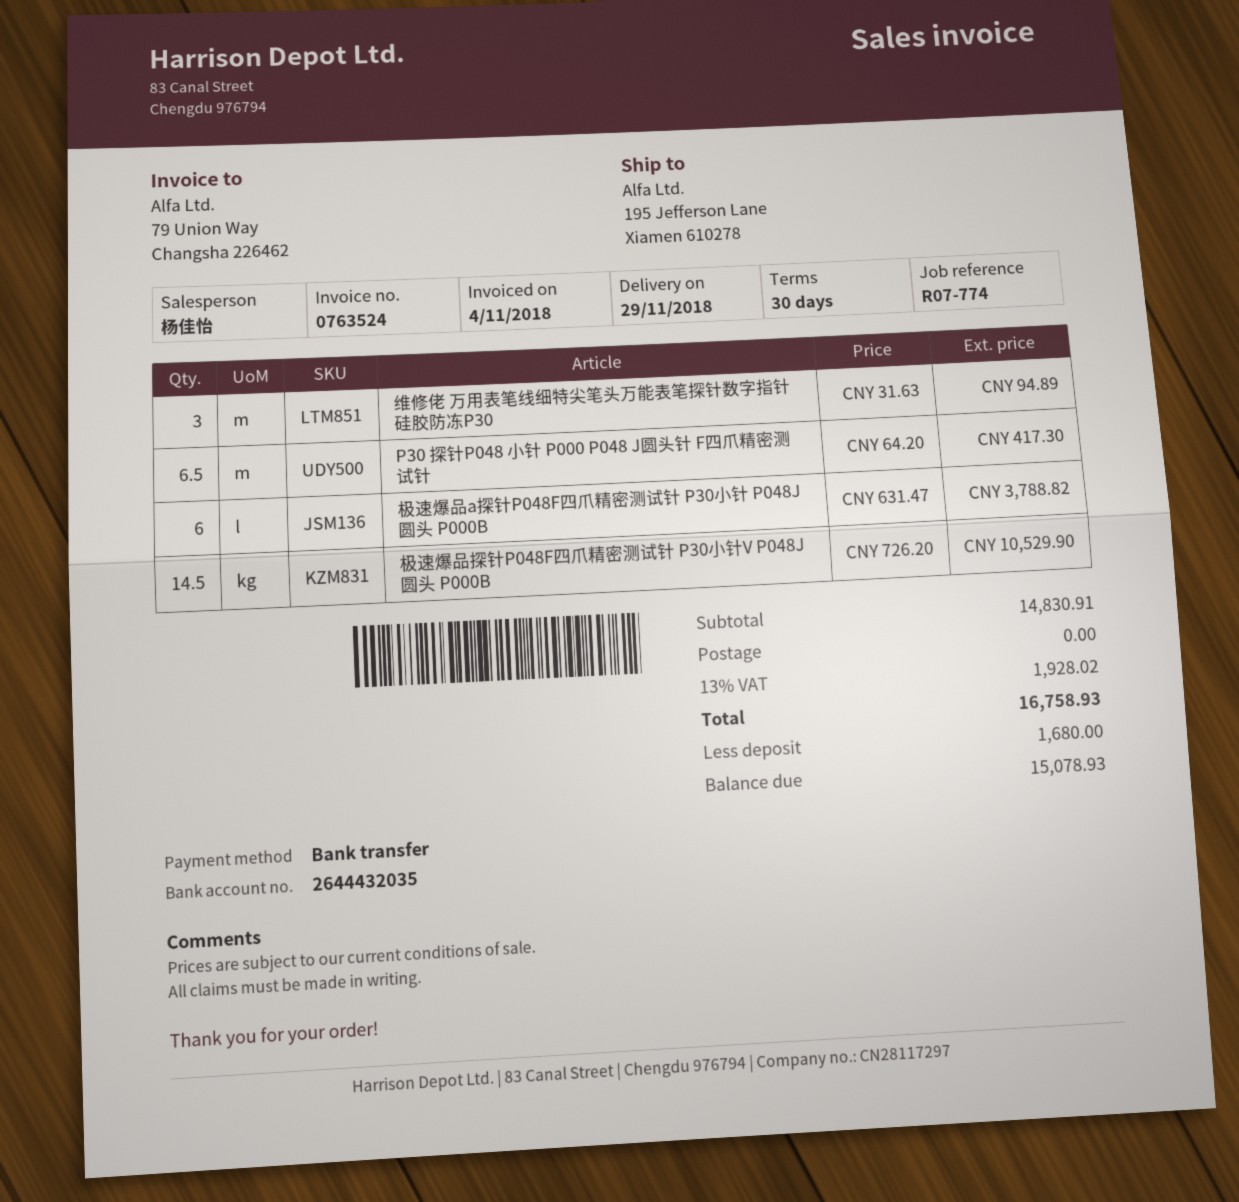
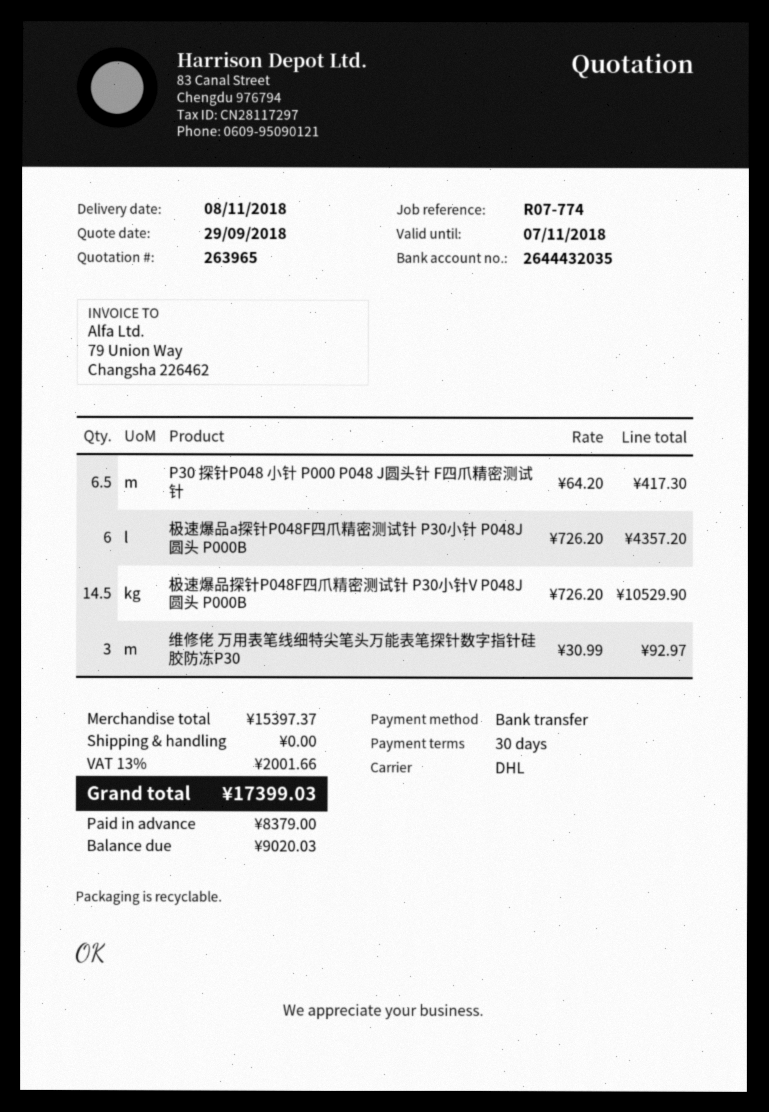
delivery date: 2018-11-29 -> 2018-11-08
维修佬 万用表笔线细特尖笔头万能表笔探针数字指针硅胶防冻P30: 3 x 31.63 = 94.89 -> 3 x 30.99 = 92.97
极速爆品a探针P048F四爪精密测试针 P30小针 P048J圆头 P000B: 6 x 631.47 = 3788.82 -> 6 x 726.20 = 4357.20
subtotal: 14830.91 -> 15397.37
tax: 13% = 1928.02 -> 13% = 2001.66
total: 16758.93 -> 17399.03
deposit: 1680.00 -> 8379.00
balance: 15078.93 -> 9020.03

